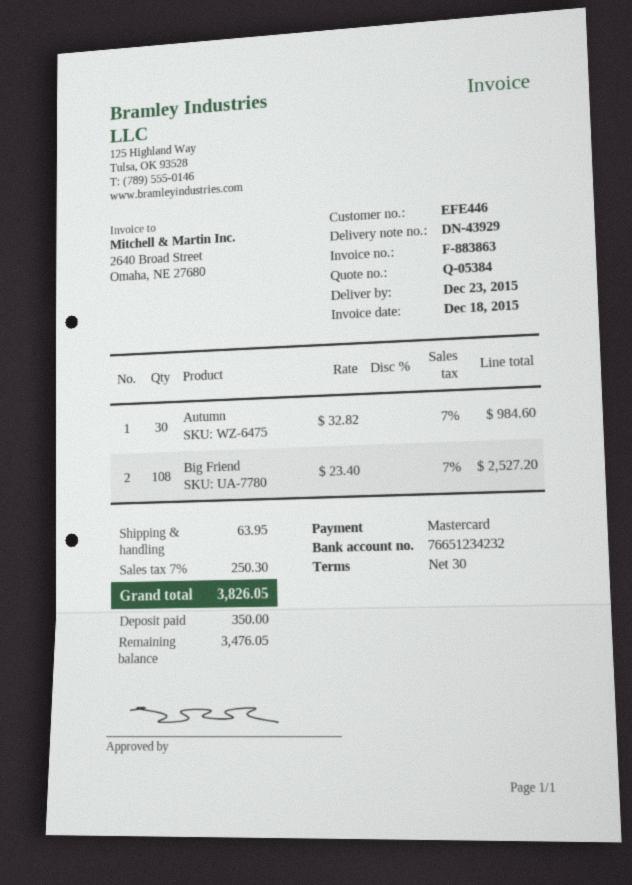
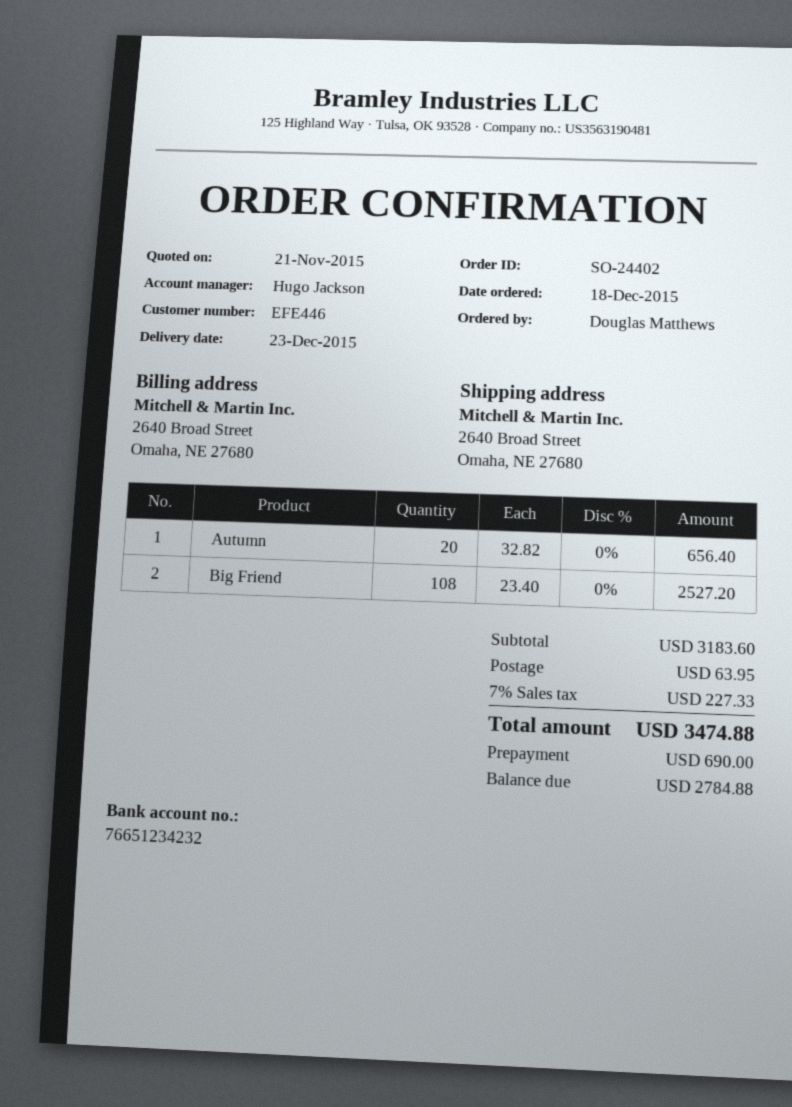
Autumn: 30 x 32.82 = 984.60 -> 20 x 32.82 = 656.40
tax: 7% = 250.30 -> 7% = 227.33
total: 3826.05 -> 3474.88
deposit: 350.00 -> 690.00
balance: 3476.05 -> 2784.88

